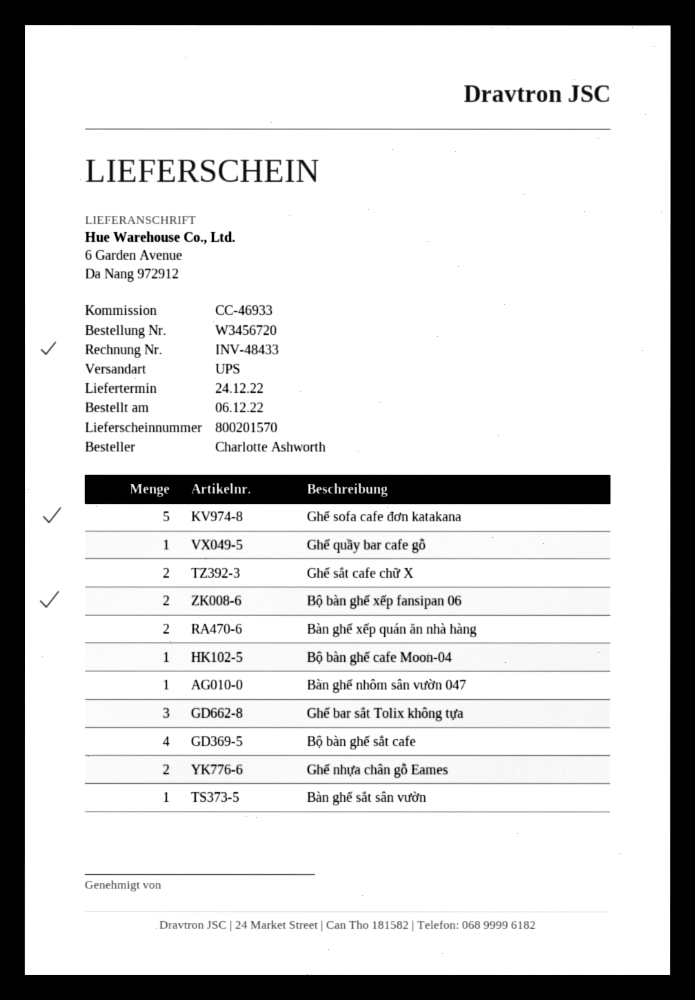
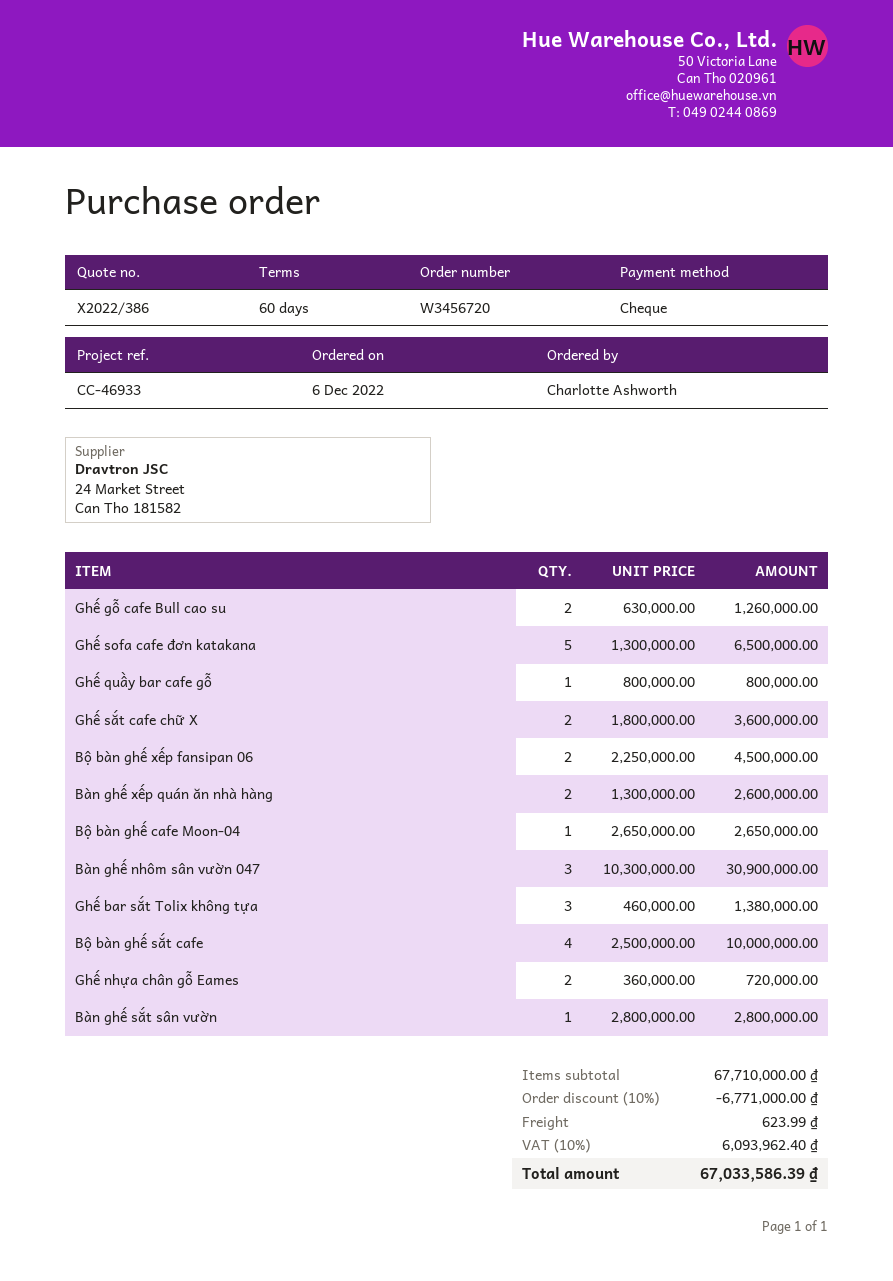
Bàn ghế nhôm sân vườn 047: 1 -> 3
Ghế gỗ cafe Bull cao su: none -> 2

